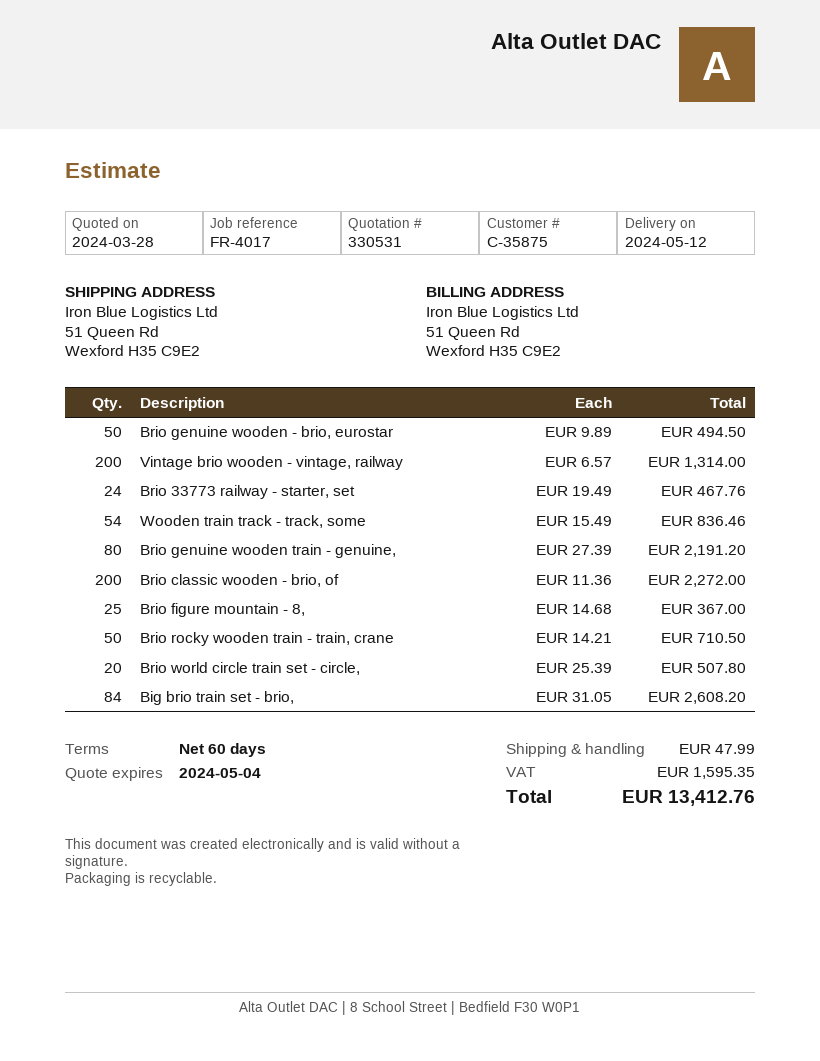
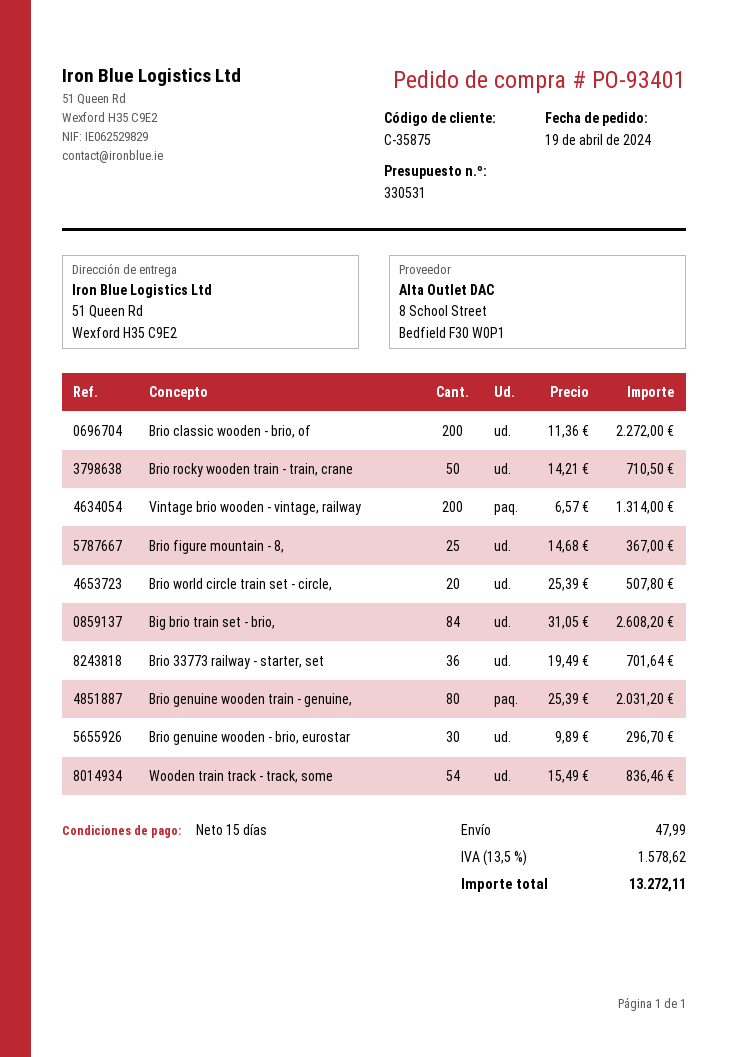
payment terms: 60 days -> 15 days
Brio genuine wooden - brio, eurostar: 50 x 9.89 = 494.50 -> 30 x 9.89 = 296.70
Brio 33773 railway - starter, set: 24 x 19.49 = 467.76 -> 36 x 19.49 = 701.64
Brio genuine wooden train - genuine,: 80 x 27.39 = 2191.20 -> 80 x 25.39 = 2031.20
tax: 1595.35 -> 1578.62
total: 13412.76 -> 13272.11

